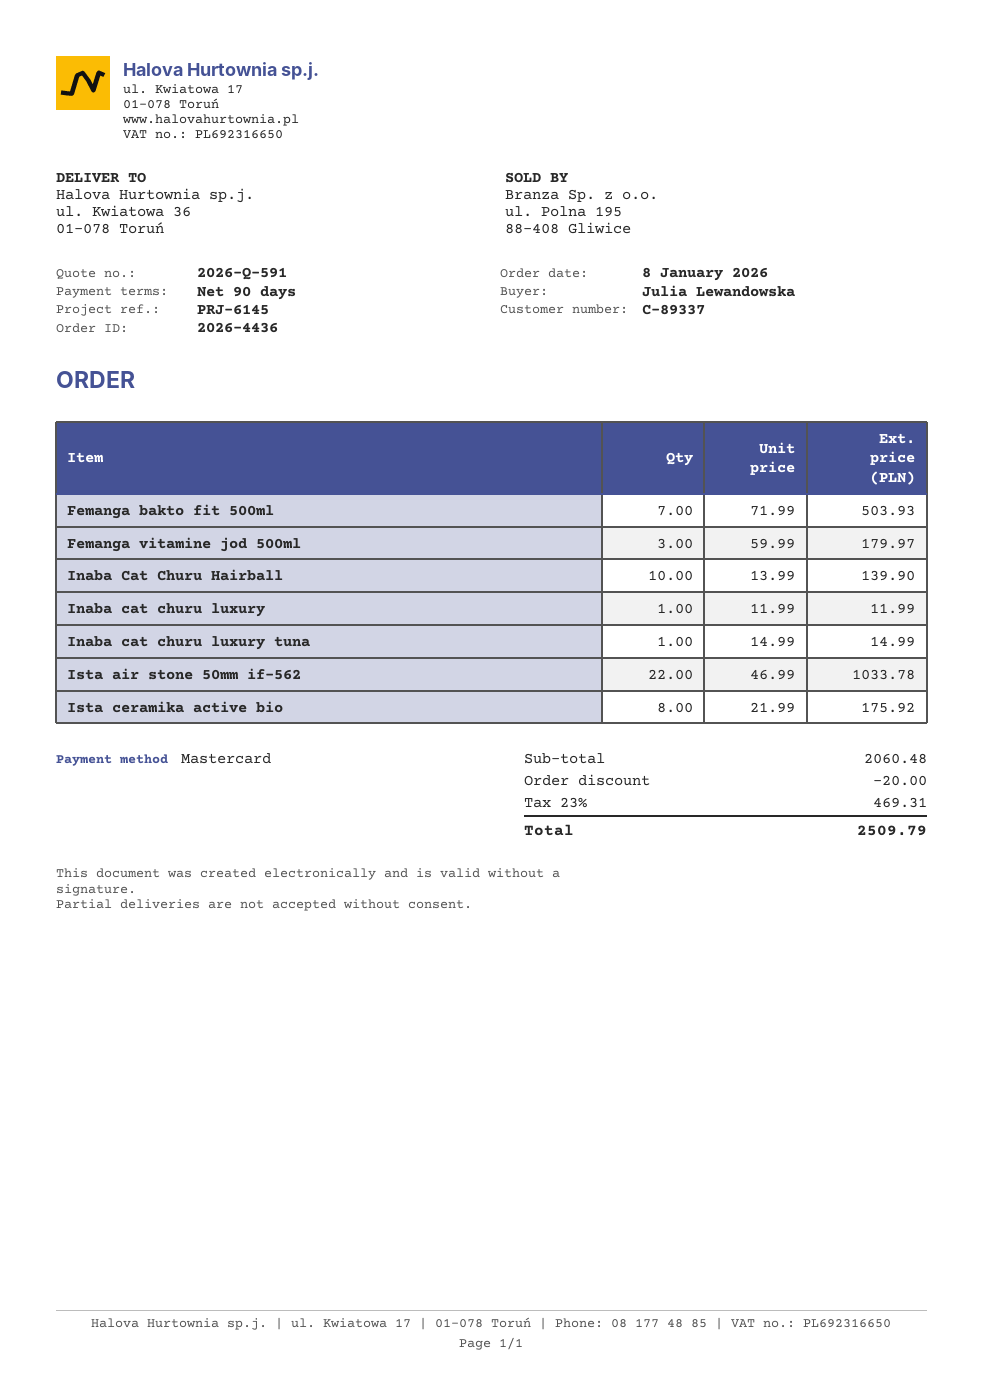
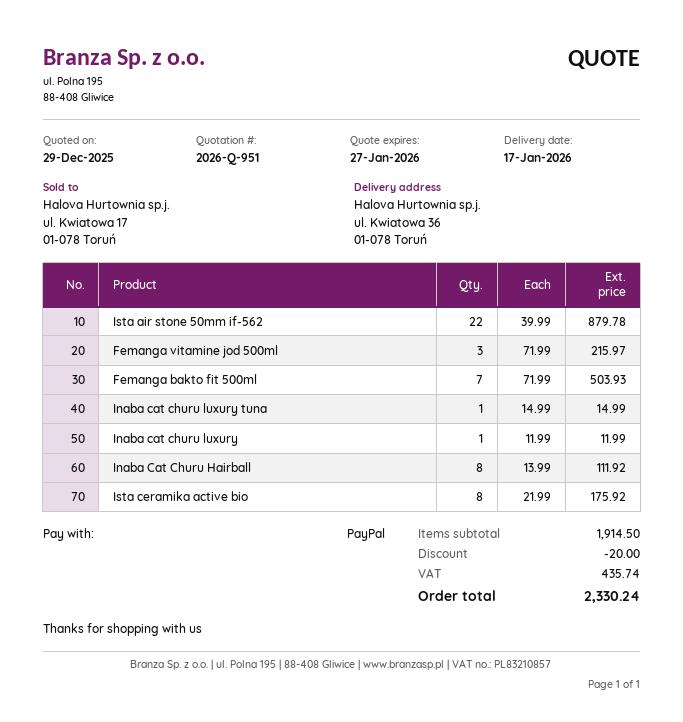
quote number: 2026-Q-591 -> 2026-Q-951
payment method: Mastercard -> PayPal
Femanga vitamine jod 500ml: 3 x 59.99 = 179.97 -> 3 x 71.99 = 215.97
Inaba Cat Churu Hairball: 10 x 13.99 = 139.90 -> 8 x 13.99 = 111.92
Ista air stone 50mm if-562: 22 x 46.99 = 1033.78 -> 22 x 39.99 = 879.78
subtotal: 2060.48 -> 1914.50
tax: 469.31 -> 435.74
total: 2509.79 -> 2330.24

